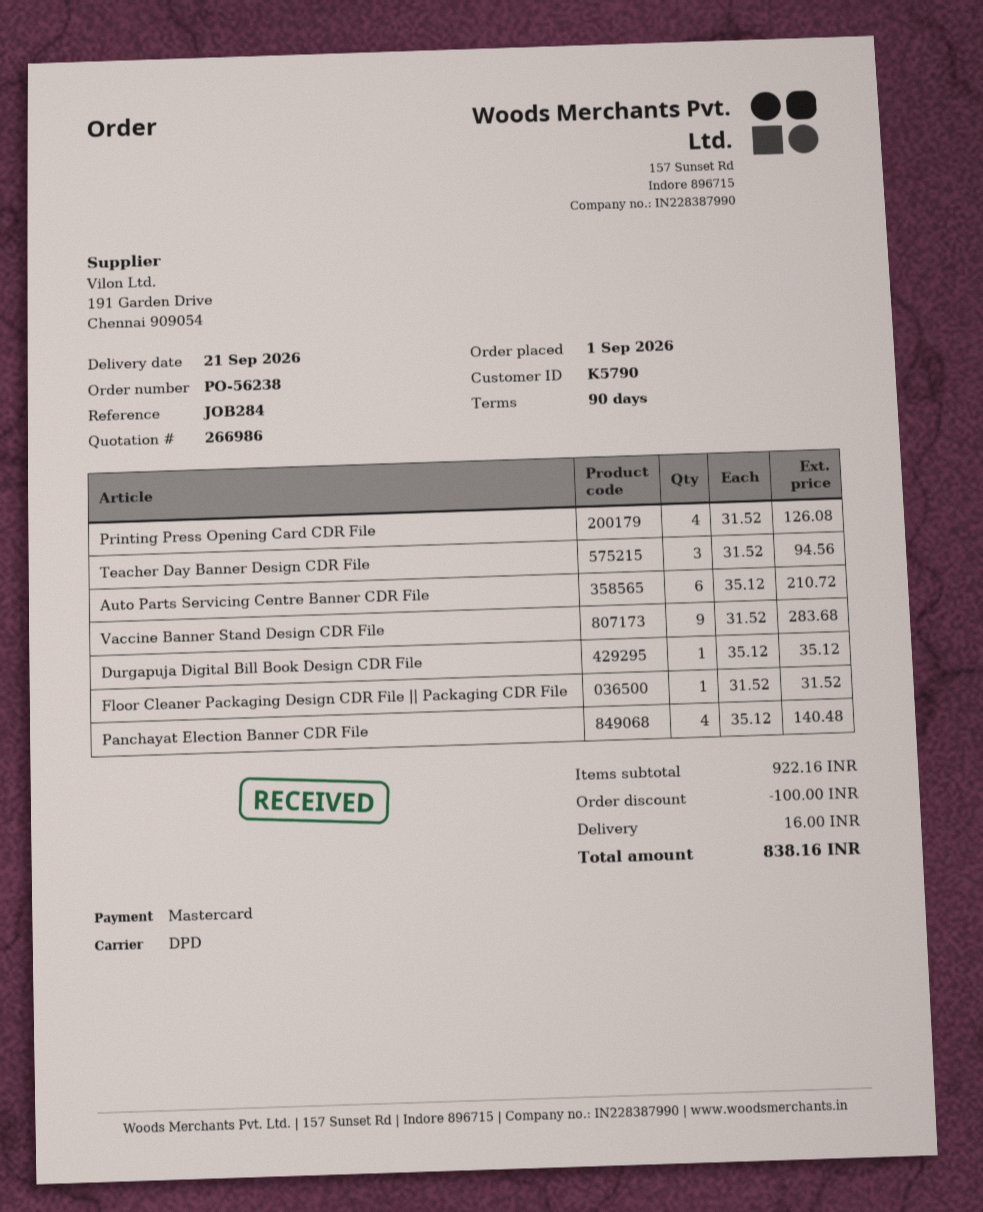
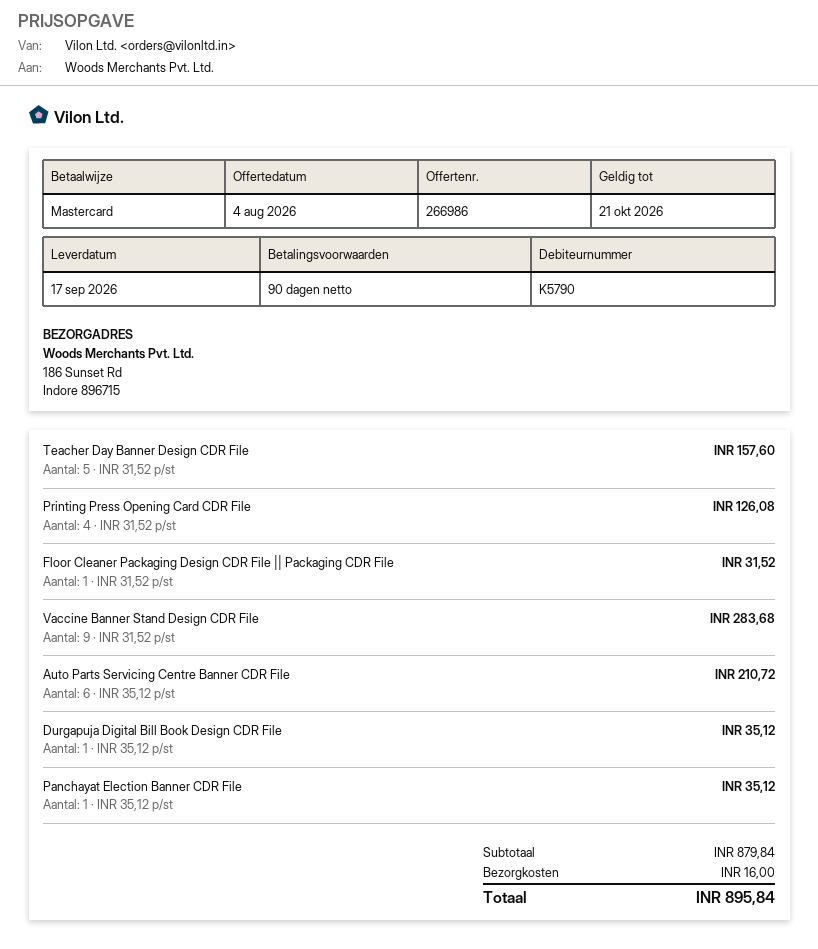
delivery date: 2026-09-21 -> 2026-09-17
Teacher Day Banner Design CDR File: 3 x 31.52 = 94.56 -> 5 x 31.52 = 157.60
Panchayat Election Banner CDR File: 4 x 35.12 = 140.48 -> 1 x 35.12 = 35.12
subtotal: 922.16 -> 879.84
discount: 100.00 -> none
total: 838.16 -> 895.84

